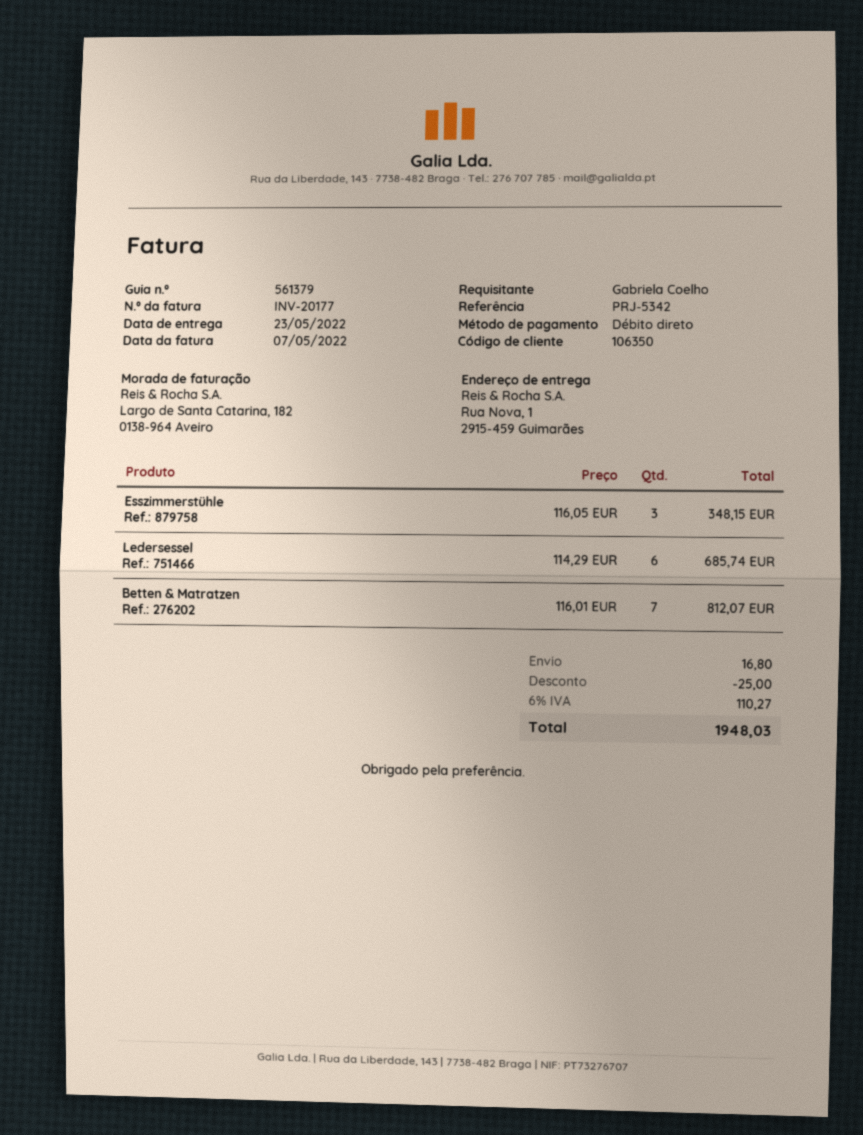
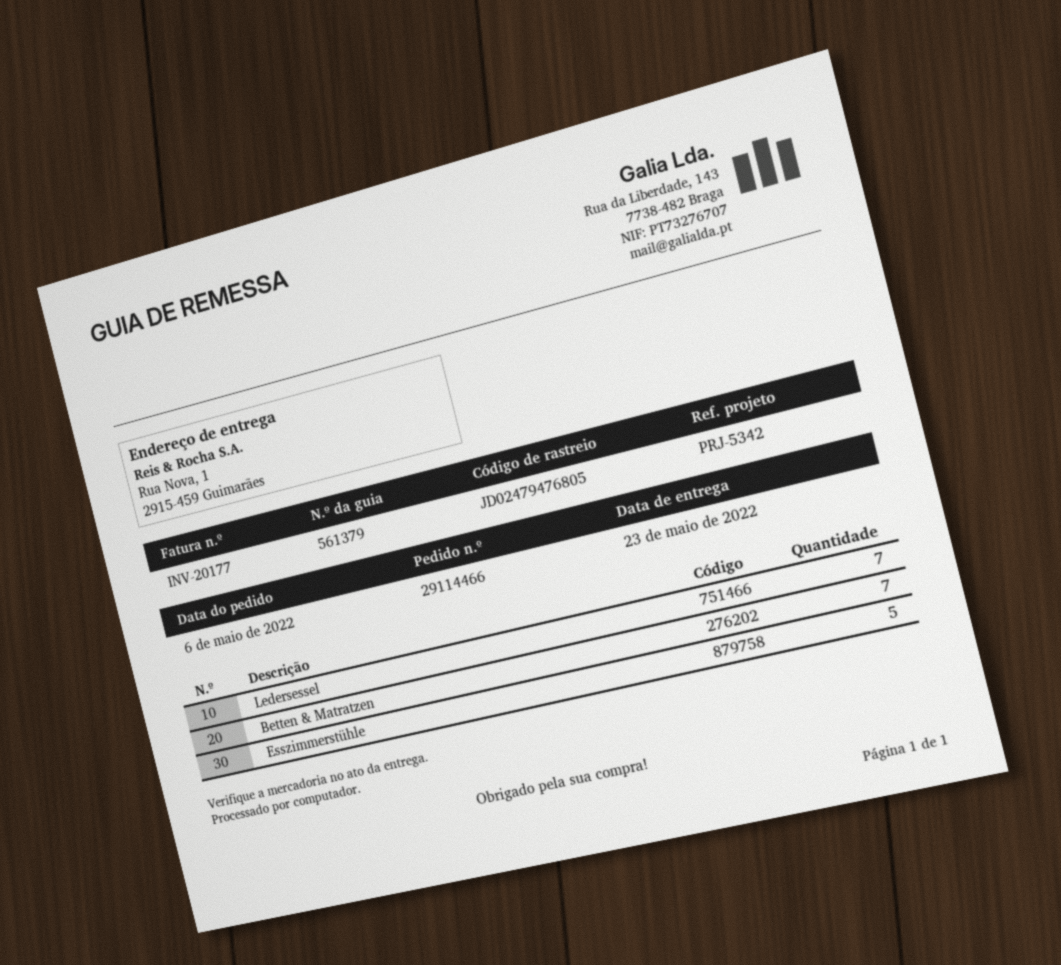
Esszimmerstühle: 3 -> 5
Ledersessel: 6 -> 7

